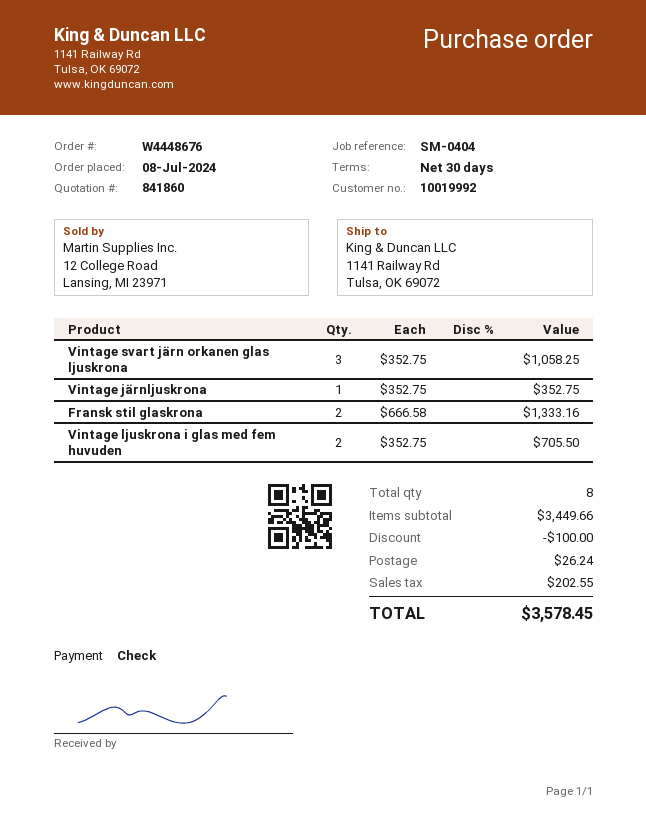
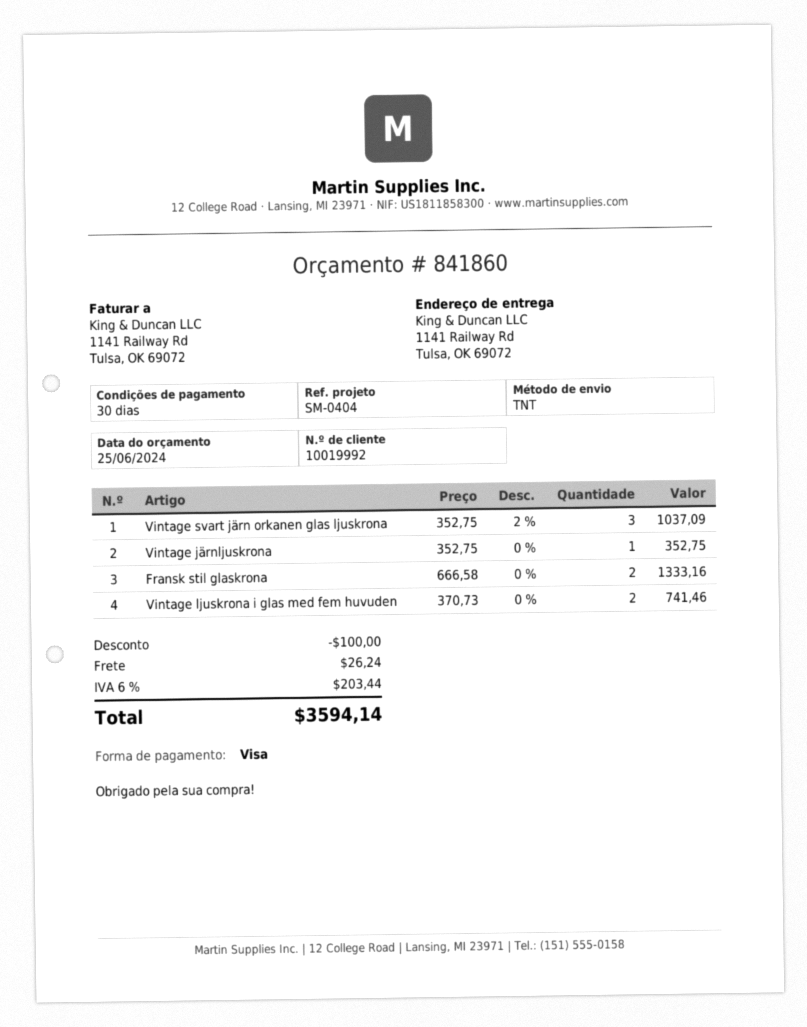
payment method: cheque -> Visa
Vintage svart järn orkanen glas ljuskrona: 3 x 352.75 = 1058.25 -> 3 x 352.75 - 2% = 1037.09
Vintage ljuskrona i glas med fem huvuden: 2 x 352.75 = 705.50 -> 2 x 370.73 = 741.46
tax: 202.55 -> 203.44
total: 3578.45 -> 3594.14

